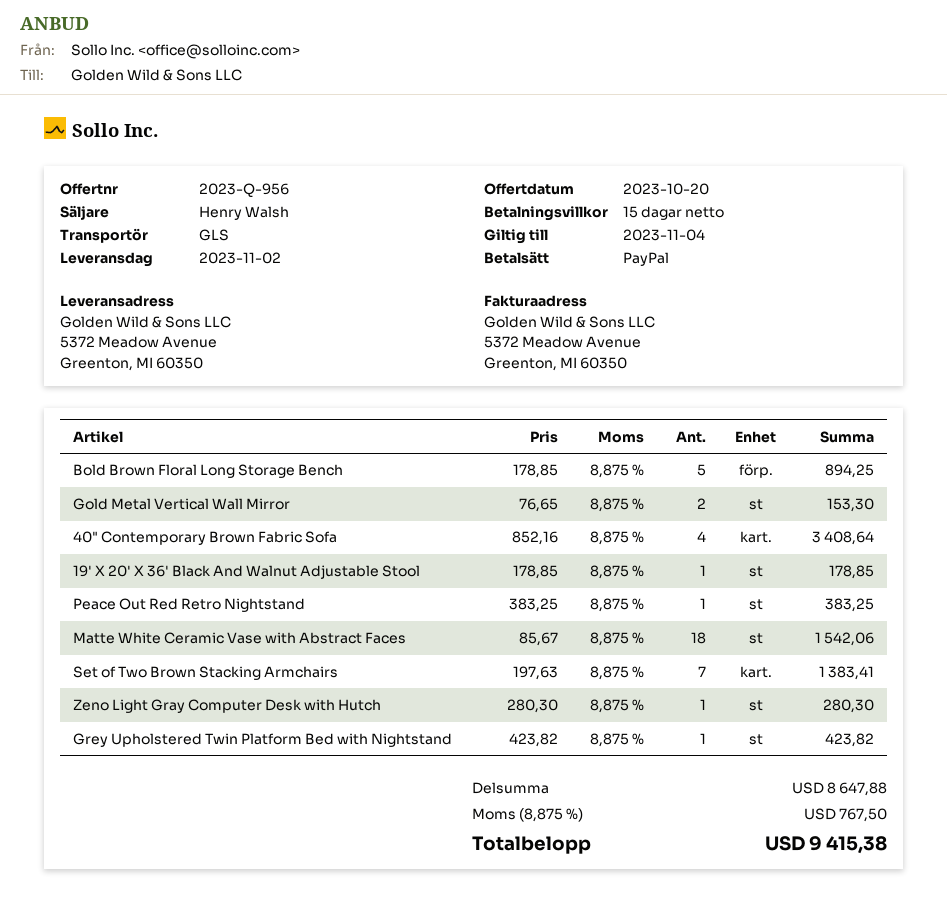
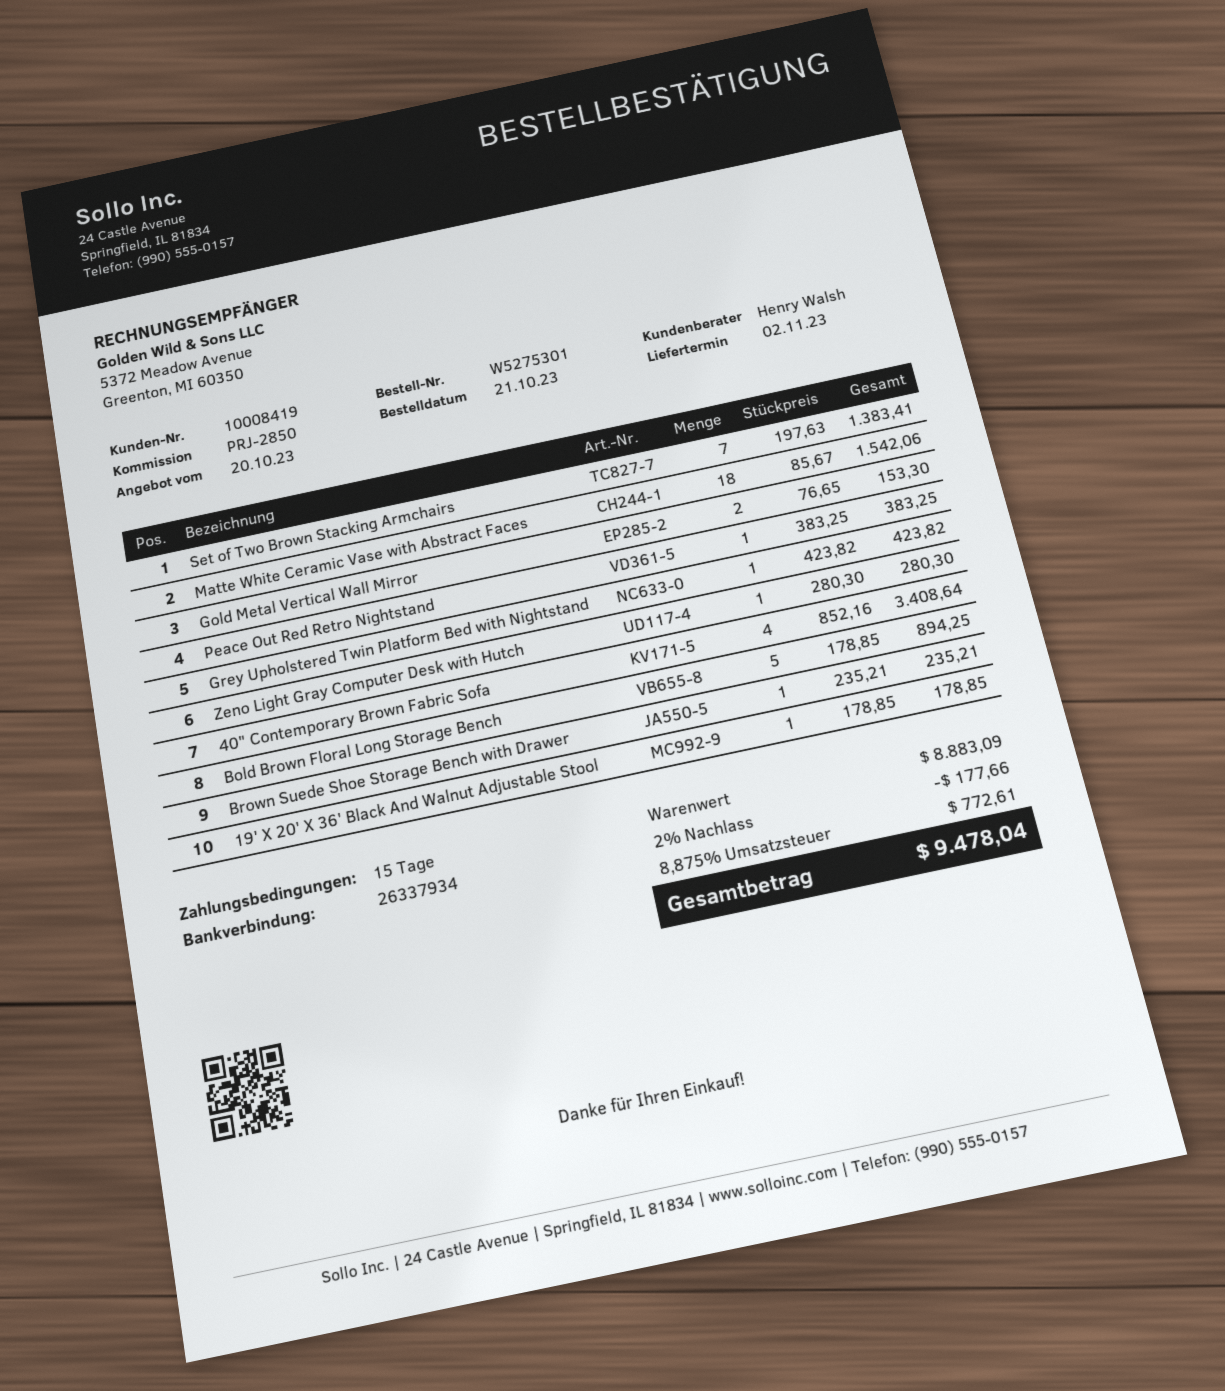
Brown Suede Shoe Storage Bench with Drawer: none -> 1 x 235.21 = 235.21
subtotal: 8647.88 -> 8883.09
discount: none -> 2% = 177.66
tax: 8.875% = 767.50 -> 8.875% = 772.61
total: 9415.38 -> 9478.04

